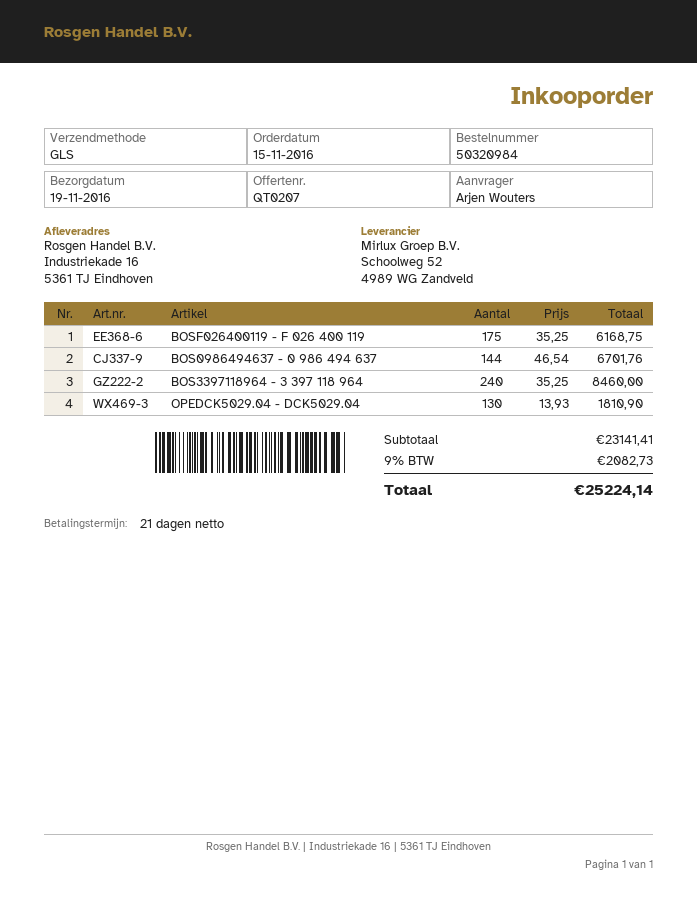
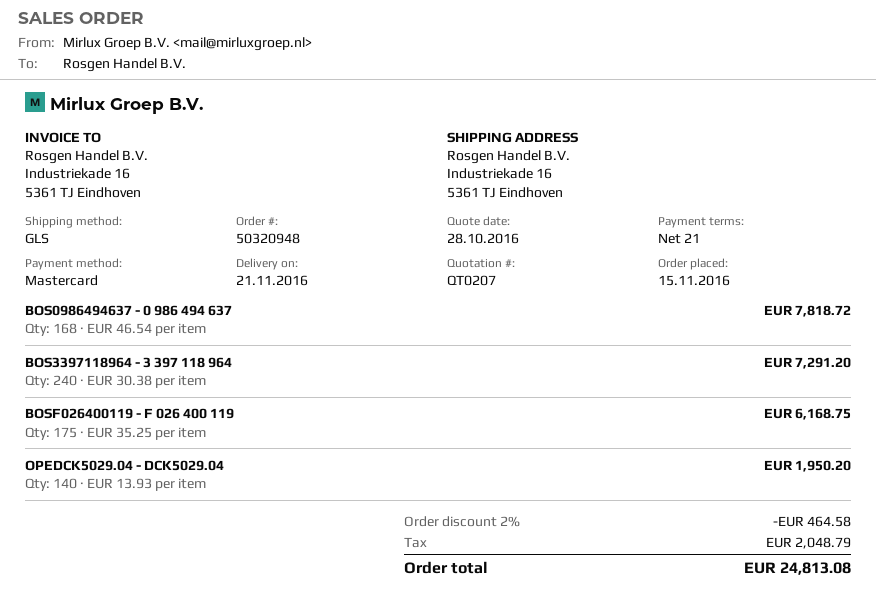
order number: 50320984 -> 50320948
delivery date: 2016-11-19 -> 2016-11-21
BOS0986494637 - 0 986 494 637: 144 x 46.54 = 6701.76 -> 168 x 46.54 = 7818.72
BOS3397118964 - 3 397 118 964: 240 x 35.25 = 8460.00 -> 240 x 30.38 = 7291.20
OPEDCK5029.04 - DCK5029.04: 130 x 13.93 = 1810.90 -> 140 x 13.93 = 1950.20
discount: none -> 2% = 464.58
tax: 2082.73 -> 2048.79
total: 25224.14 -> 24813.08

